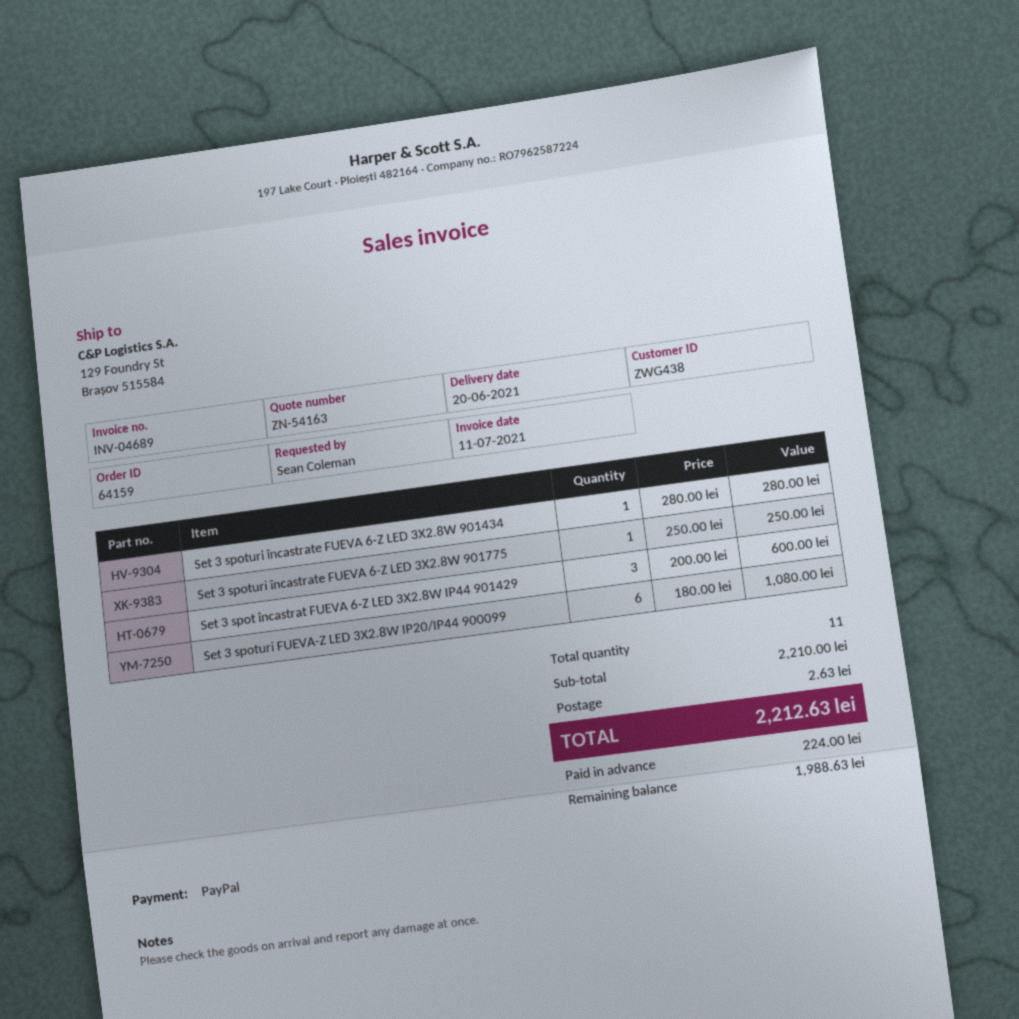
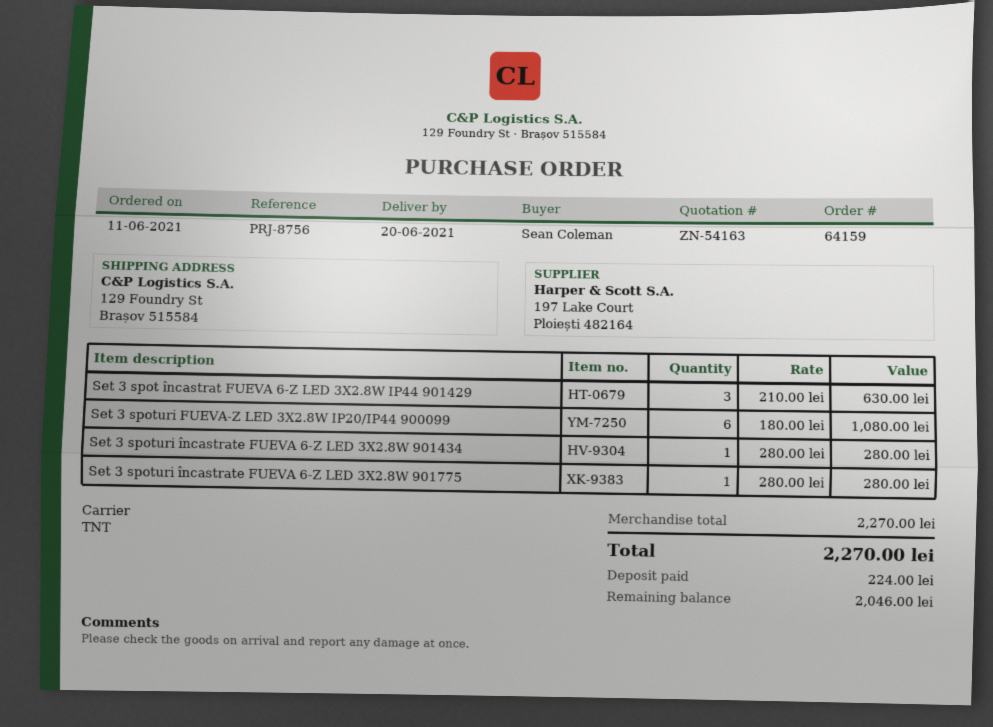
Set 3 spoturi încastrate FUEVA 6-Z LED 3X2.8W 901775: 1 x 250.00 = 250.00 -> 1 x 280.00 = 280.00
Set 3 spot încastrat FUEVA 6-Z LED 3X2.8W IP44 901429: 3 x 200.00 = 600.00 -> 3 x 210.00 = 630.00
subtotal: 2210.00 -> 2270.00
shipping: 2.63 -> none
total: 2212.63 -> 2270.00
balance: 1988.63 -> 2046.00

